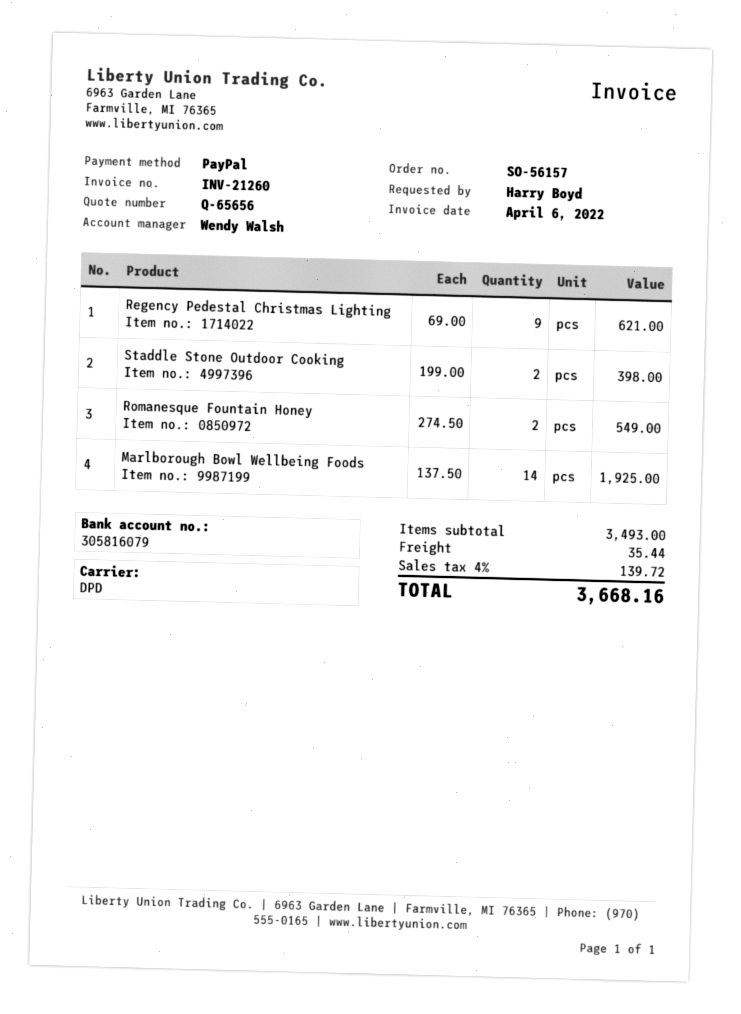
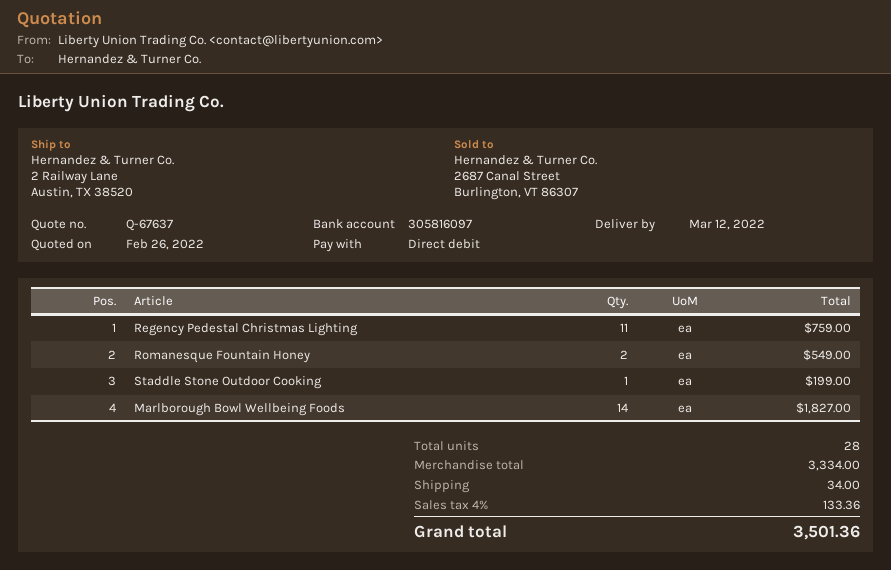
quote number: Q-65656 -> Q-67637
payment method: PayPal -> direct debit
bank account: 305816079 -> 305816097
Regency Pedestal Christmas Lighting: 9 for 621.00 -> 11 for 759.00
Staddle Stone Outdoor Cooking: 2 for 398.00 -> 1 for 199.00
Marlborough Bowl Wellbeing Foods: 14 for 1925.00 -> 14 for 1827.00
subtotal: 3493.00 -> 3334.00
shipping: 35.44 -> 34.00
tax: 4% = 139.72 -> 4% = 133.36
total: 3668.16 -> 3501.36

